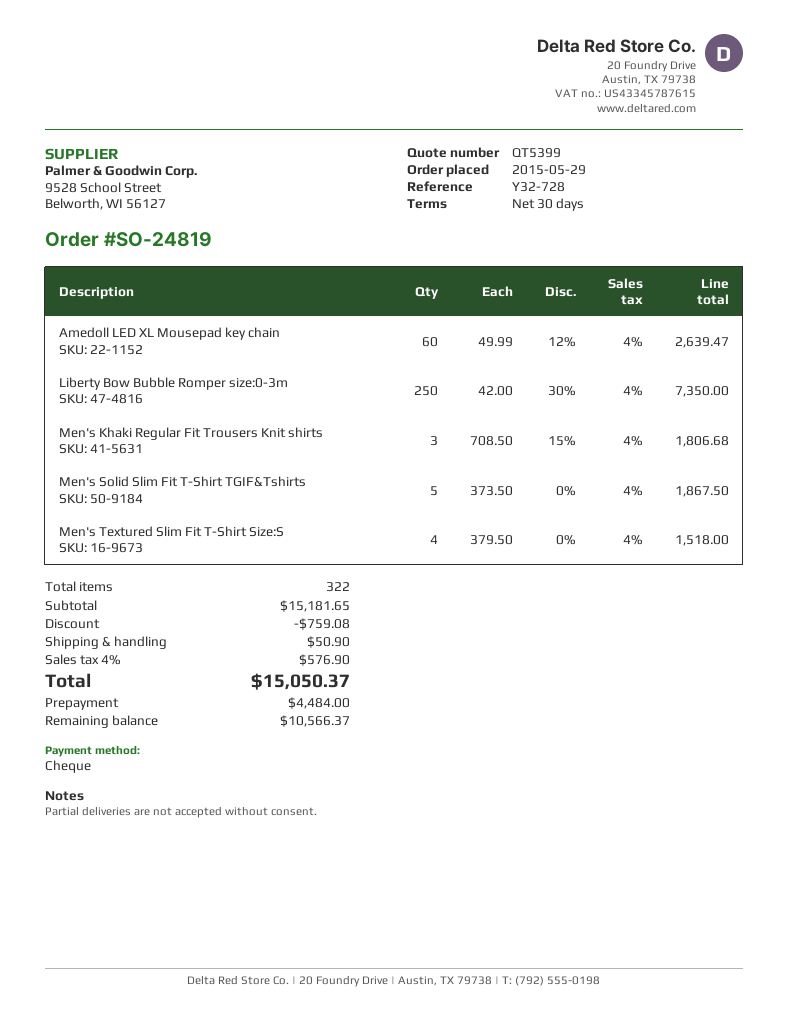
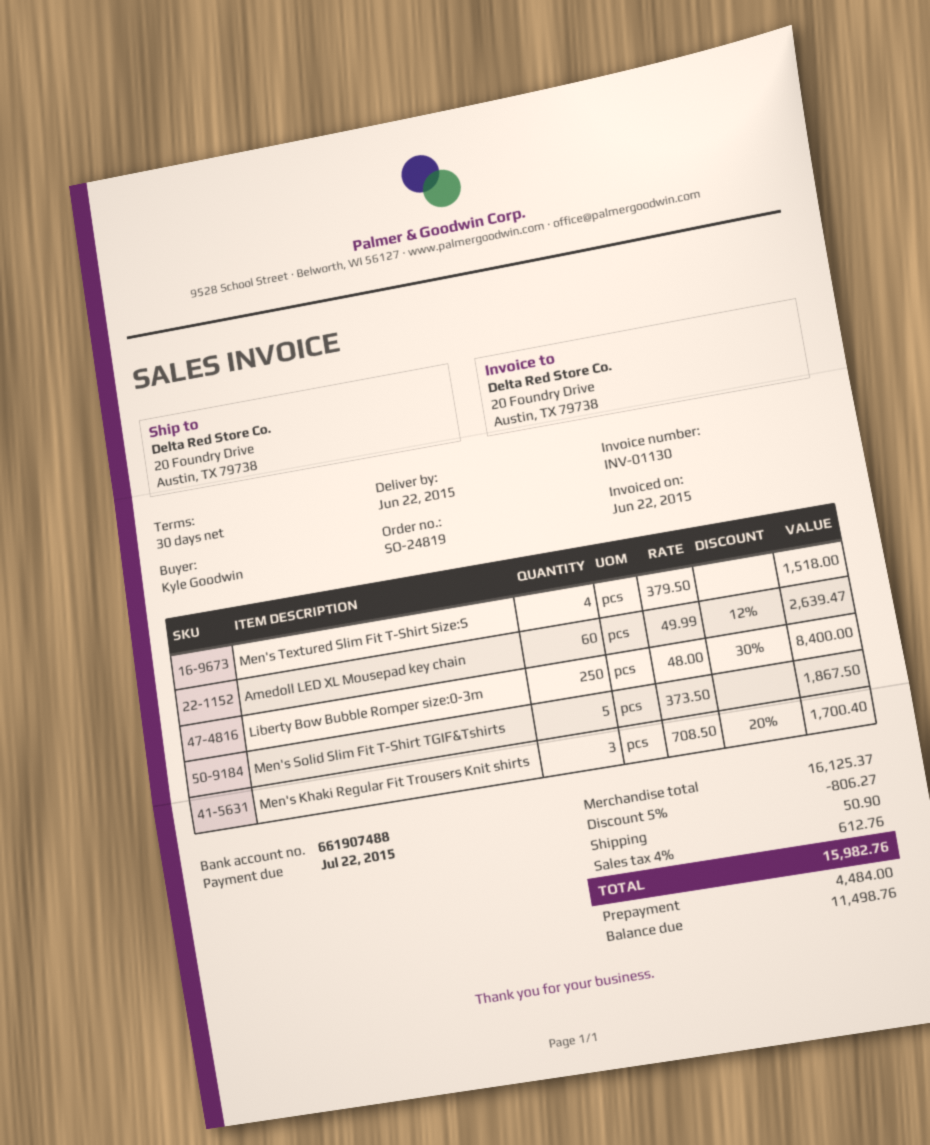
Liberty Bow Bubble Romper size:0-3m: 250 x 42.00 - 30% = 7350.00 -> 250 x 48.00 - 30% = 8400.00
Men's Khaki Regular Fit Trousers Knit shirts: 3 x 708.50 - 15% = 1806.68 -> 3 x 708.50 - 20% = 1700.40
subtotal: 15181.65 -> 16125.37
discount: 759.08 -> 806.27
tax: 4% = 576.90 -> 4% = 612.76
total: 15050.37 -> 15982.76
balance: 10566.37 -> 11498.76

